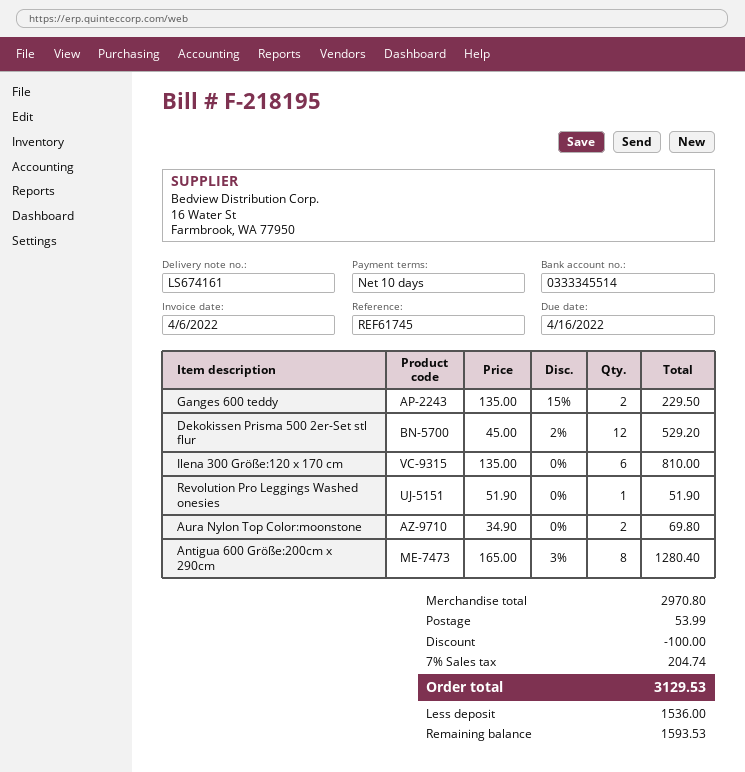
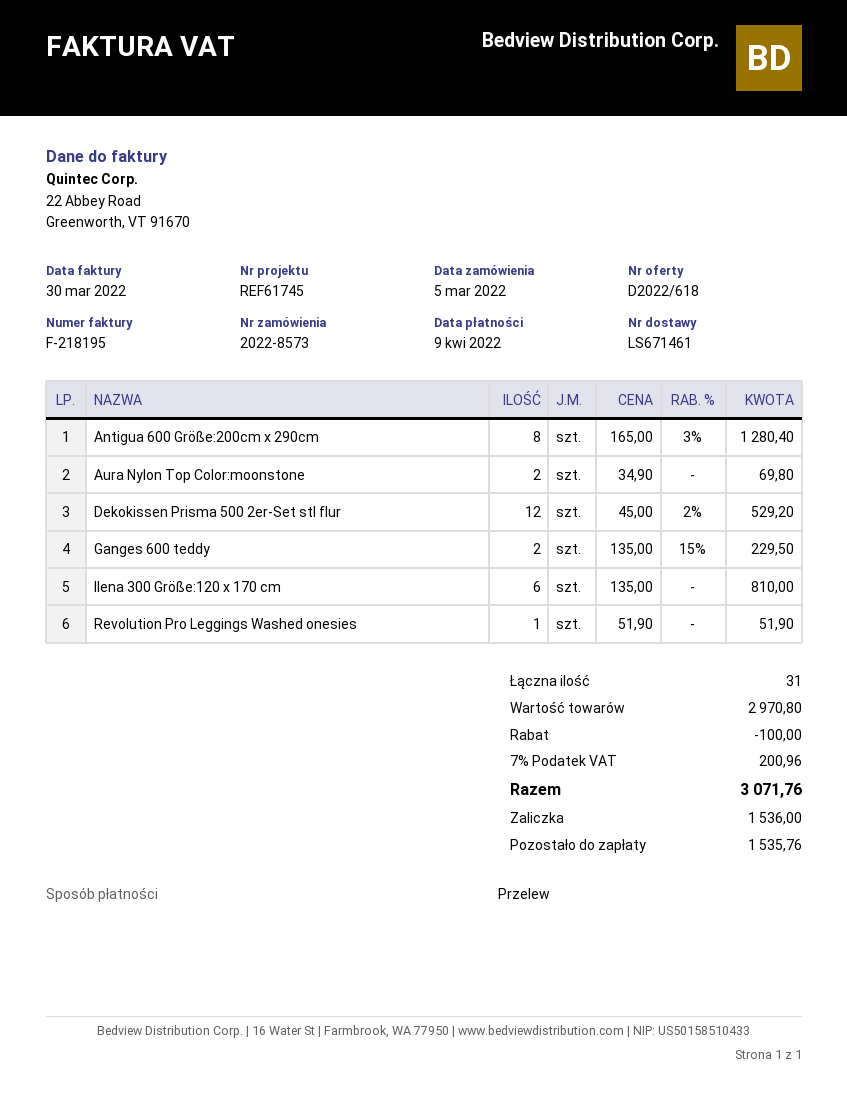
delivery note number: LS674161 -> LS671461
invoice date: 2022-04-06 -> 2022-03-30
due date: 2022-04-16 -> 2022-04-09
shipping: 53.99 -> none
tax: 7% = 204.74 -> 7% = 200.96
total: 3129.53 -> 3071.76
balance: 1593.53 -> 1535.76

